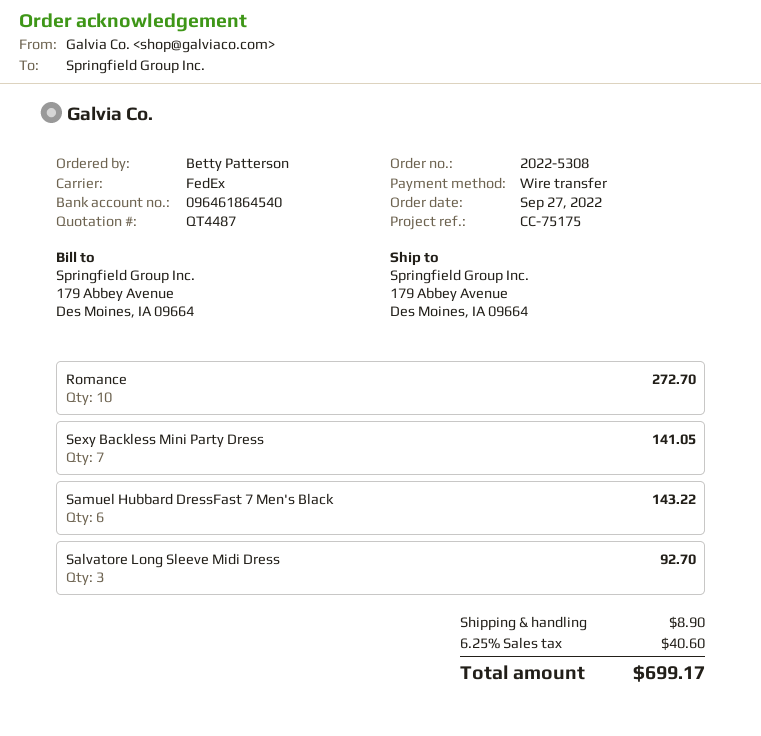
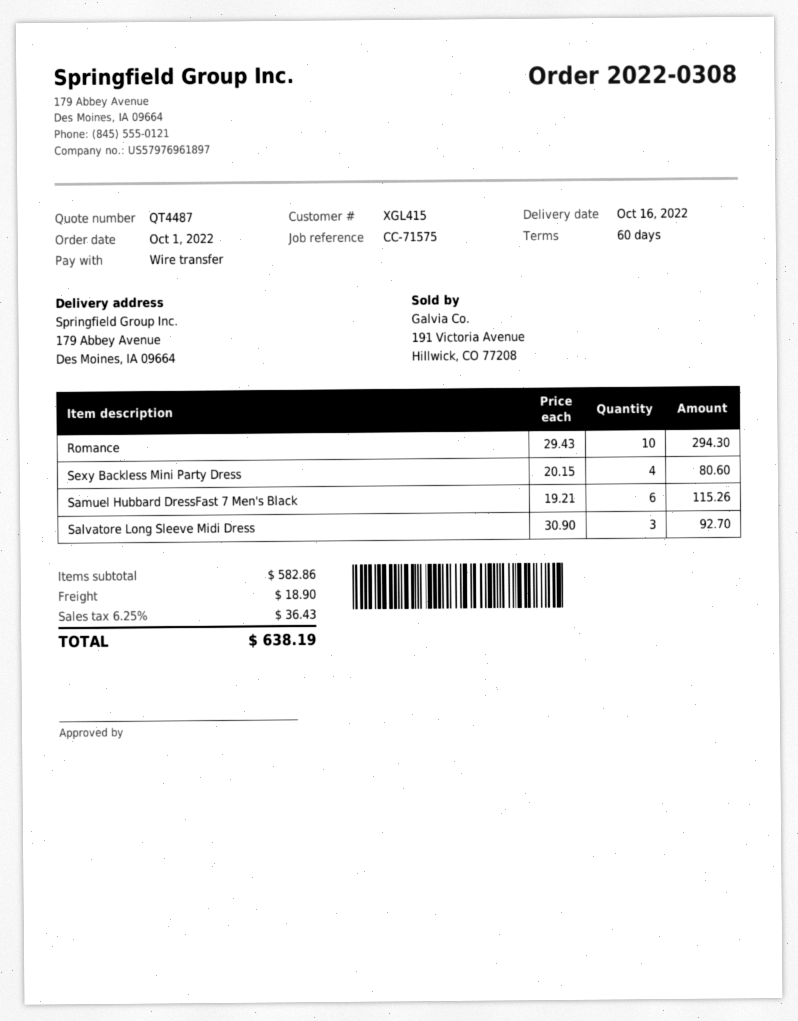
order number: 2022-5308 -> 2022-0308
order date: 2022-09-27 -> 2022-10-01
reference: CC-75175 -> CC-71575
Romance: 10 for 272.70 -> 10 for 294.30
Sexy Backless Mini Party Dress: 7 for 141.05 -> 4 for 80.60
Samuel Hubbard DressFast 7 Men's Black: 6 for 143.22 -> 6 for 115.26
shipping: 8.90 -> 18.90
tax: 6.25% = 40.60 -> 6.25% = 36.43
total: 699.17 -> 638.19

